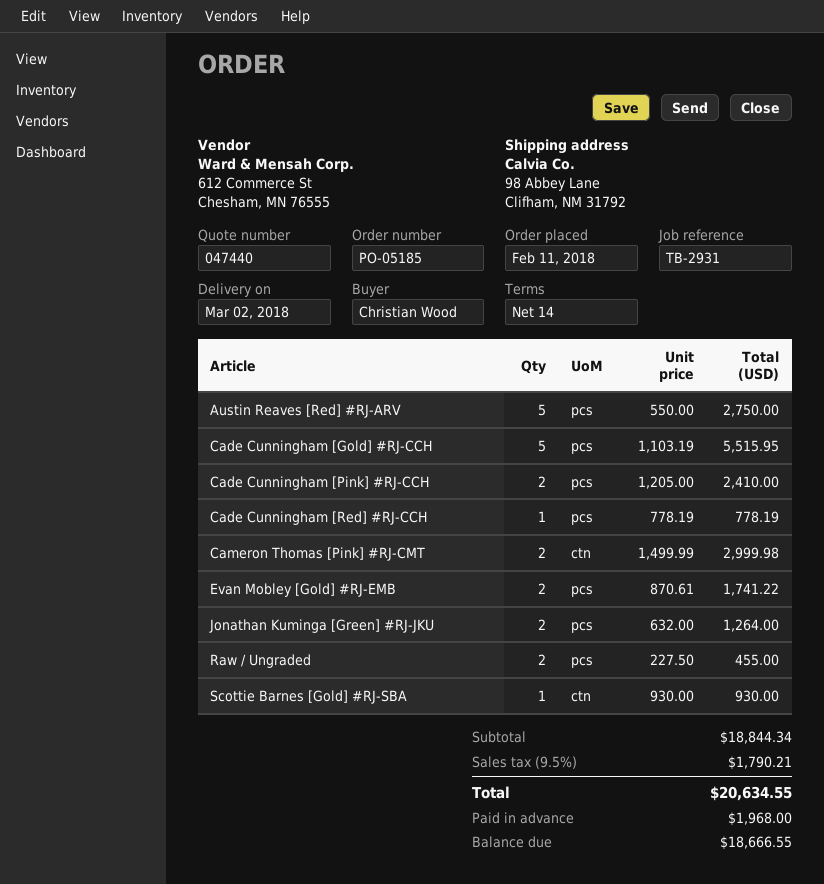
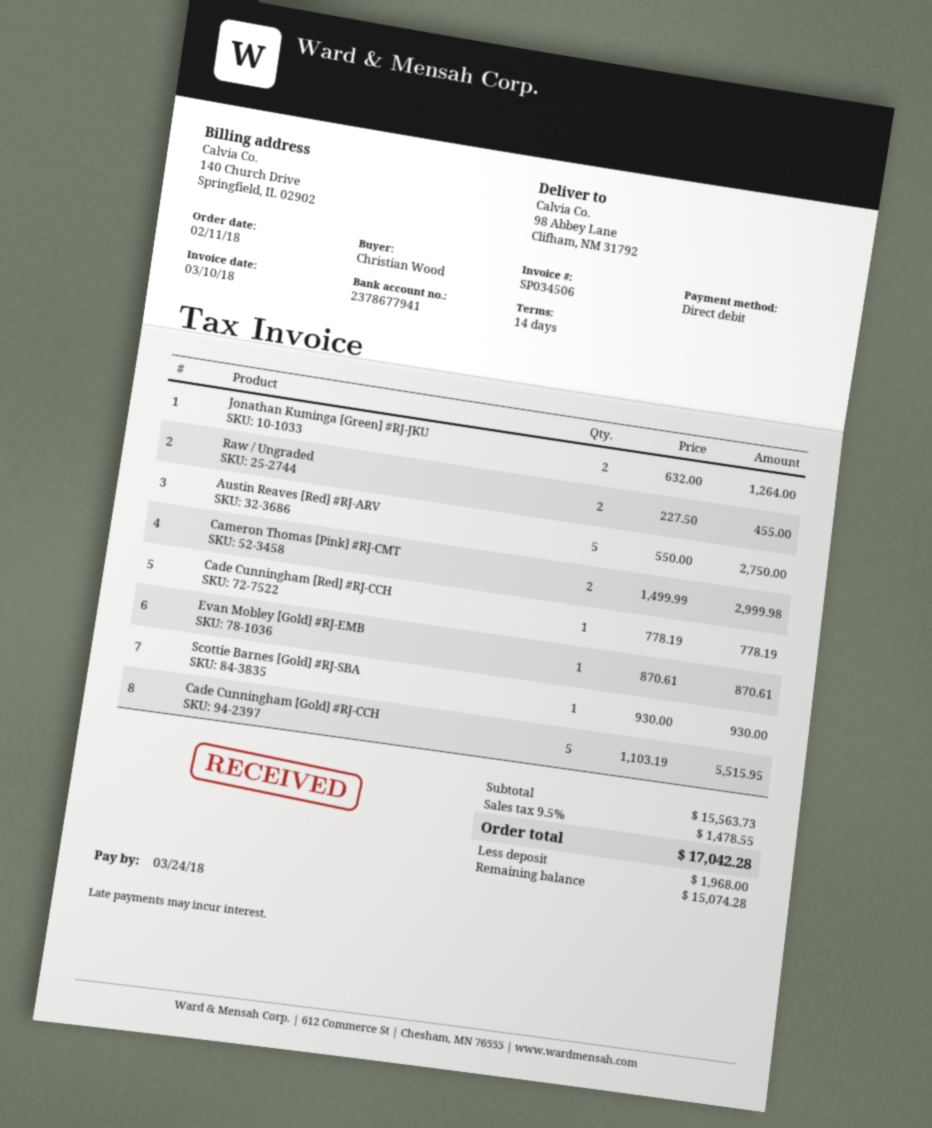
Cade Cunningham [Pink] #RJ-CCH: 2 x 1205.00 = 2410.00 -> none
Evan Mobley [Gold] #RJ-EMB: 2 x 870.61 = 1741.22 -> 1 x 870.61 = 870.61
subtotal: 18844.34 -> 15563.73
tax: 9.5% = 1790.21 -> 9.5% = 1478.55
total: 20634.55 -> 17042.28
balance: 18666.55 -> 15074.28

